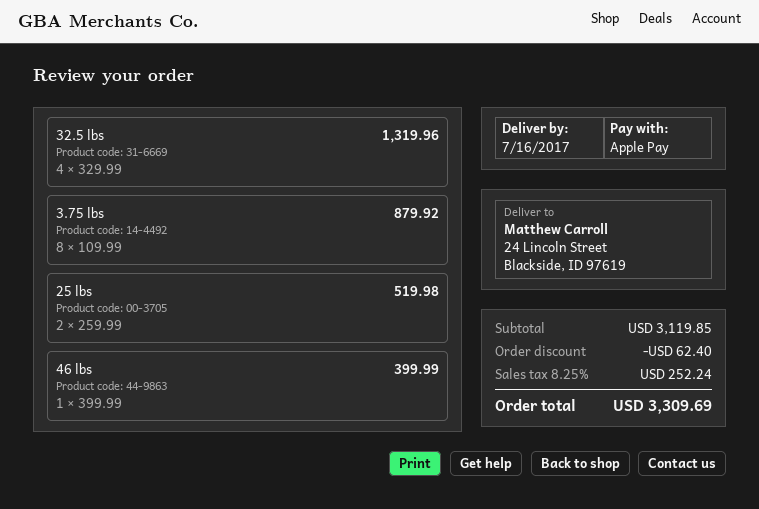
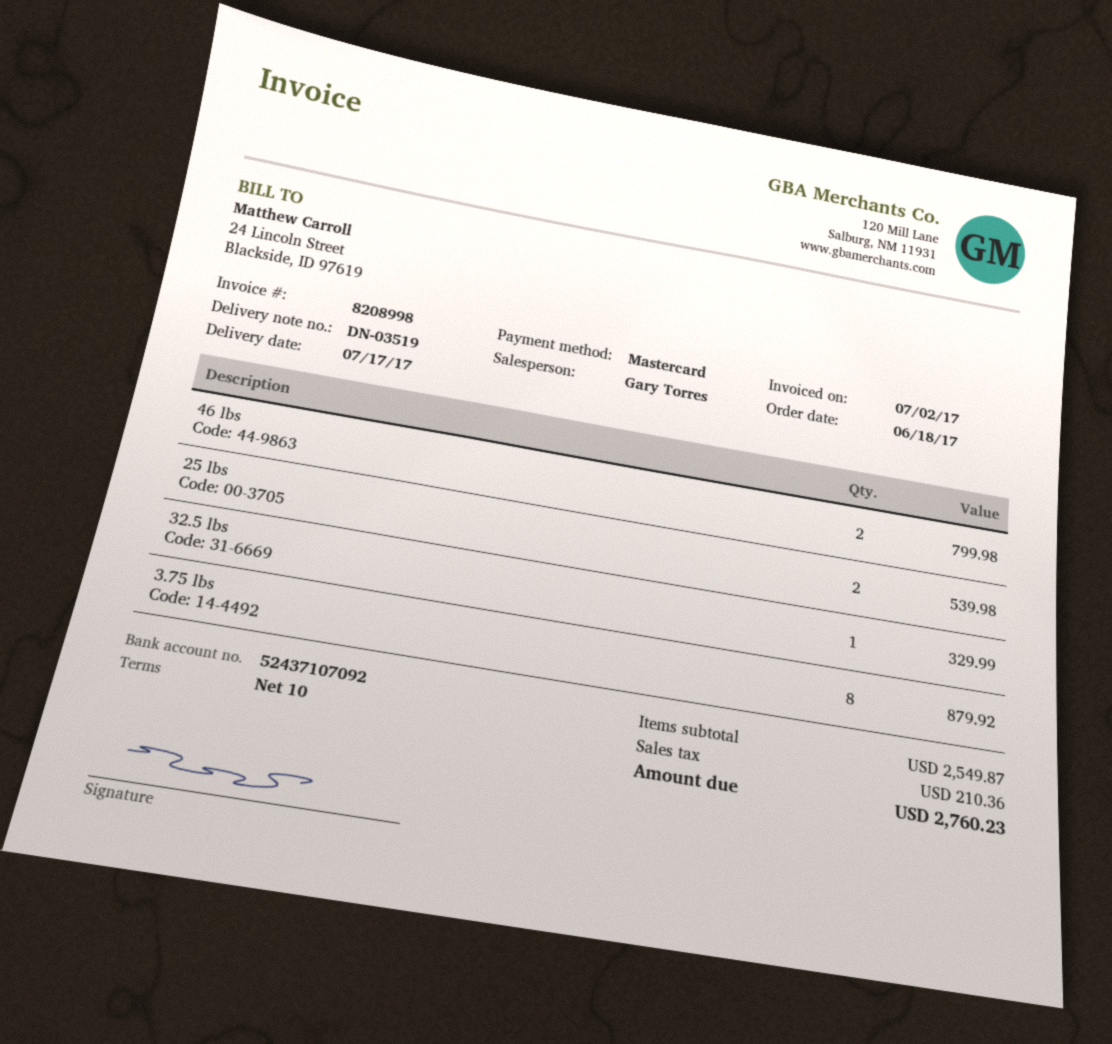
delivery date: 2017-07-16 -> 2017-07-17
payment method: Apple Pay -> Mastercard
32.5 lbs: 4 for 1319.96 -> 1 for 329.99
25 lbs: 2 for 519.98 -> 2 for 539.98
46 lbs: 1 for 399.99 -> 2 for 799.98
subtotal: 3119.85 -> 2549.87
discount: 62.40 -> none
tax: 252.24 -> 210.36
total: 3309.69 -> 2760.23

